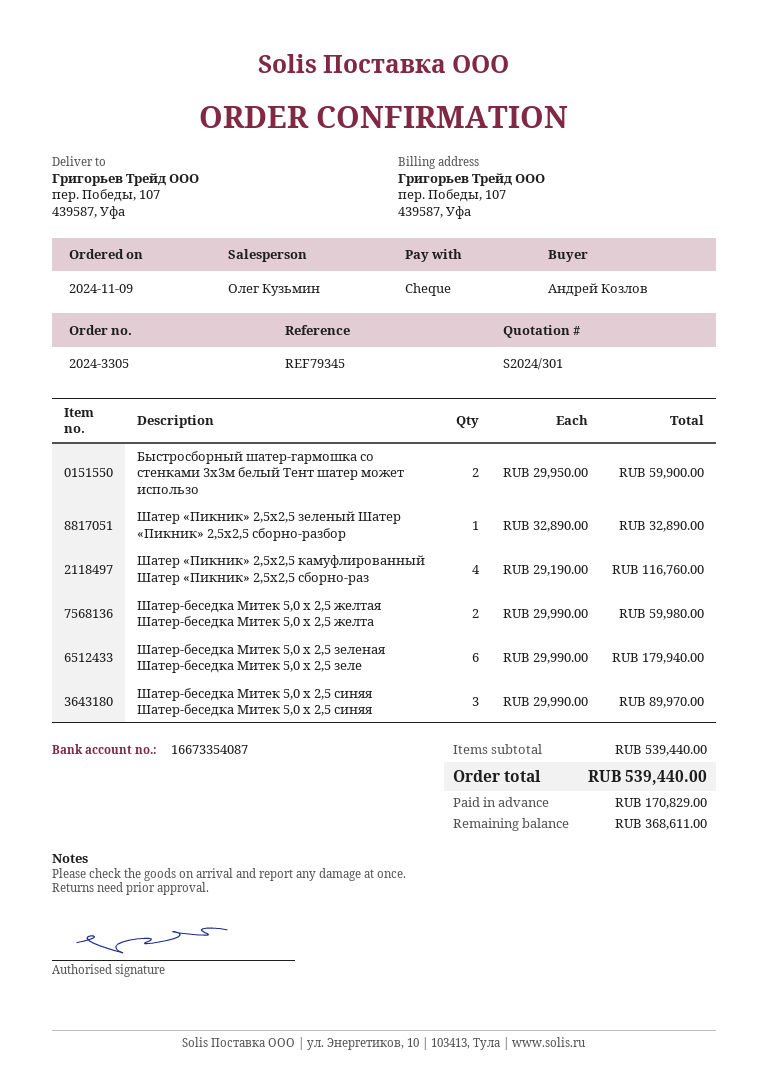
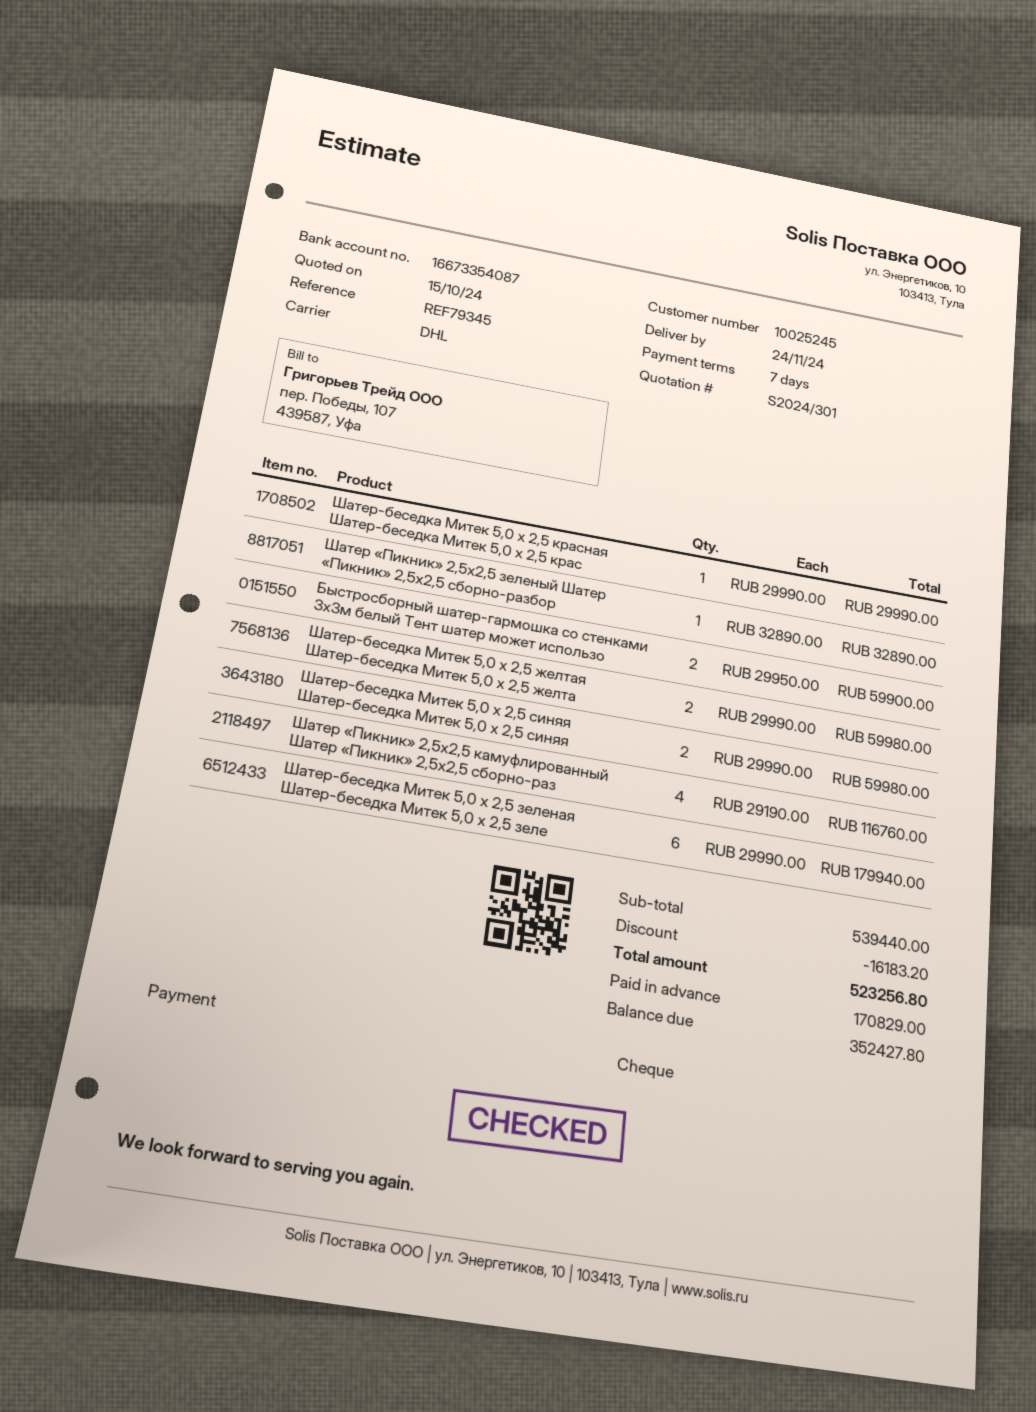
Шатер-беседка Митек 5,0 х 2,5 синяя Шатер-беседка Митек 5,0 х 2,5 синяя: 3 x 29990.00 = 89970.00 -> 2 x 29990.00 = 59980.00
Шатер-беседка Митек 5,0 х 2,5 красная Шатер-беседка Митек 5,0 х 2,5 крас: none -> 1 x 29990.00 = 29990.00
discount: none -> 16183.20
total: 539440.00 -> 523256.80
balance: 368611.00 -> 352427.80

